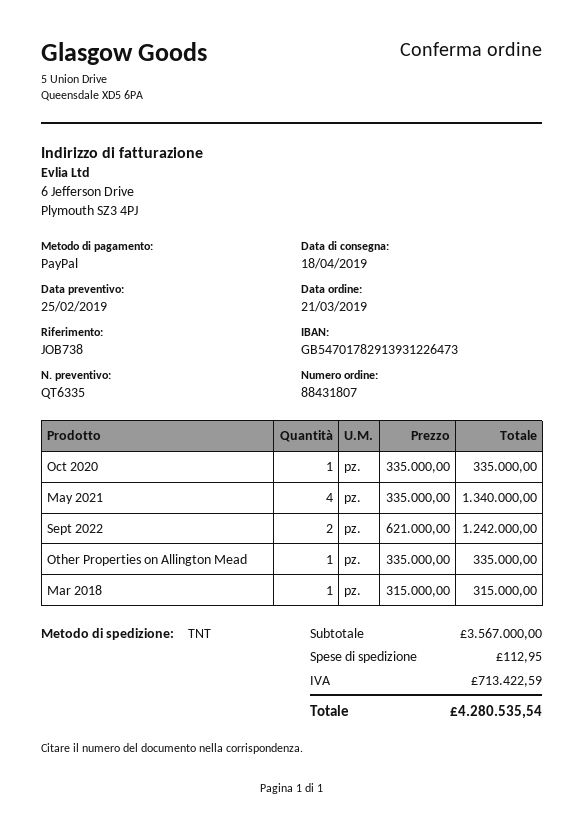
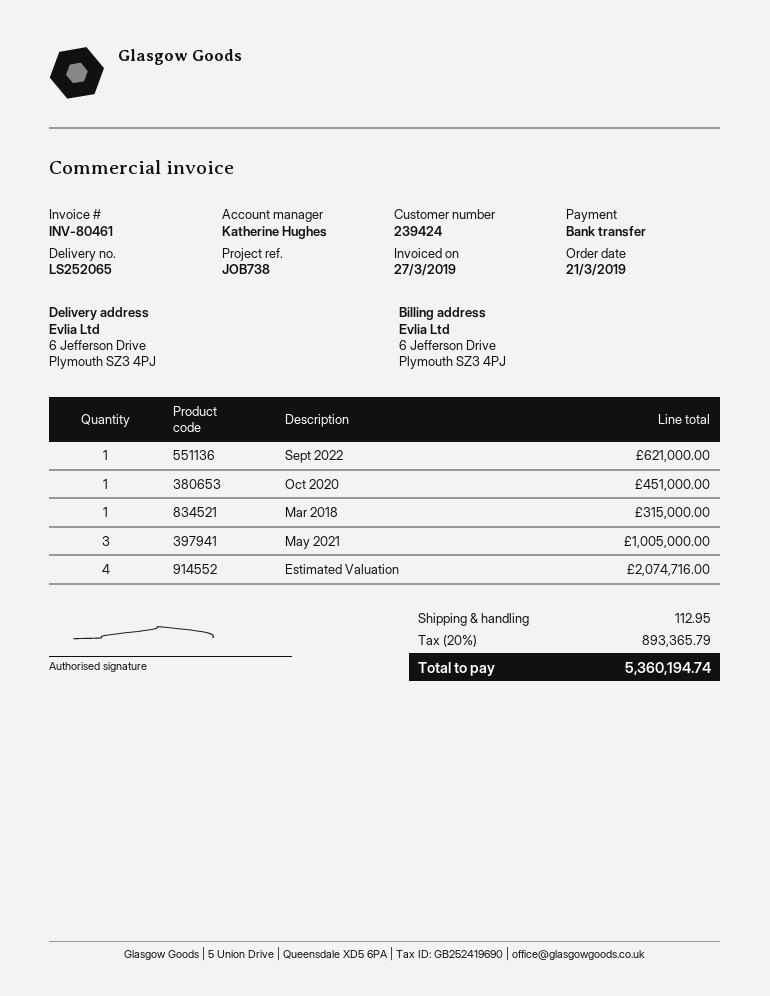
payment method: PayPal -> bank transfer
Oct 2020: 1 for 335000.00 -> 1 for 451000.00
May 2021: 4 for 1340000.00 -> 3 for 1005000.00
Sept 2022: 2 for 1242000.00 -> 1 for 621000.00
Other Properties on Allington Mead: 1 for 335000.00 -> none
Estimated Valuation: none -> 4 for 2074716.00
tax: 713422.59 -> 893365.79
total: 4280535.54 -> 5360194.74

